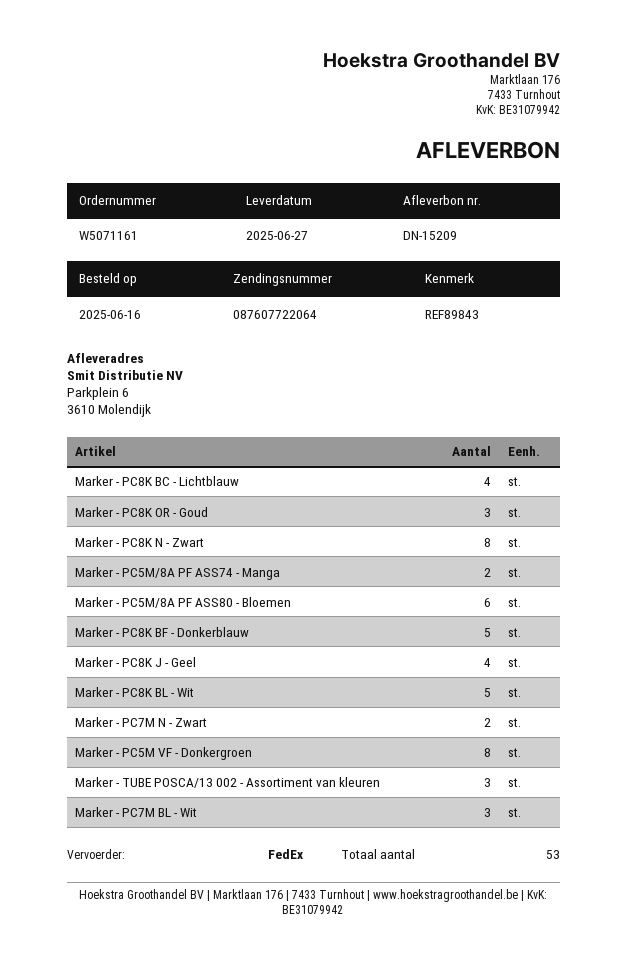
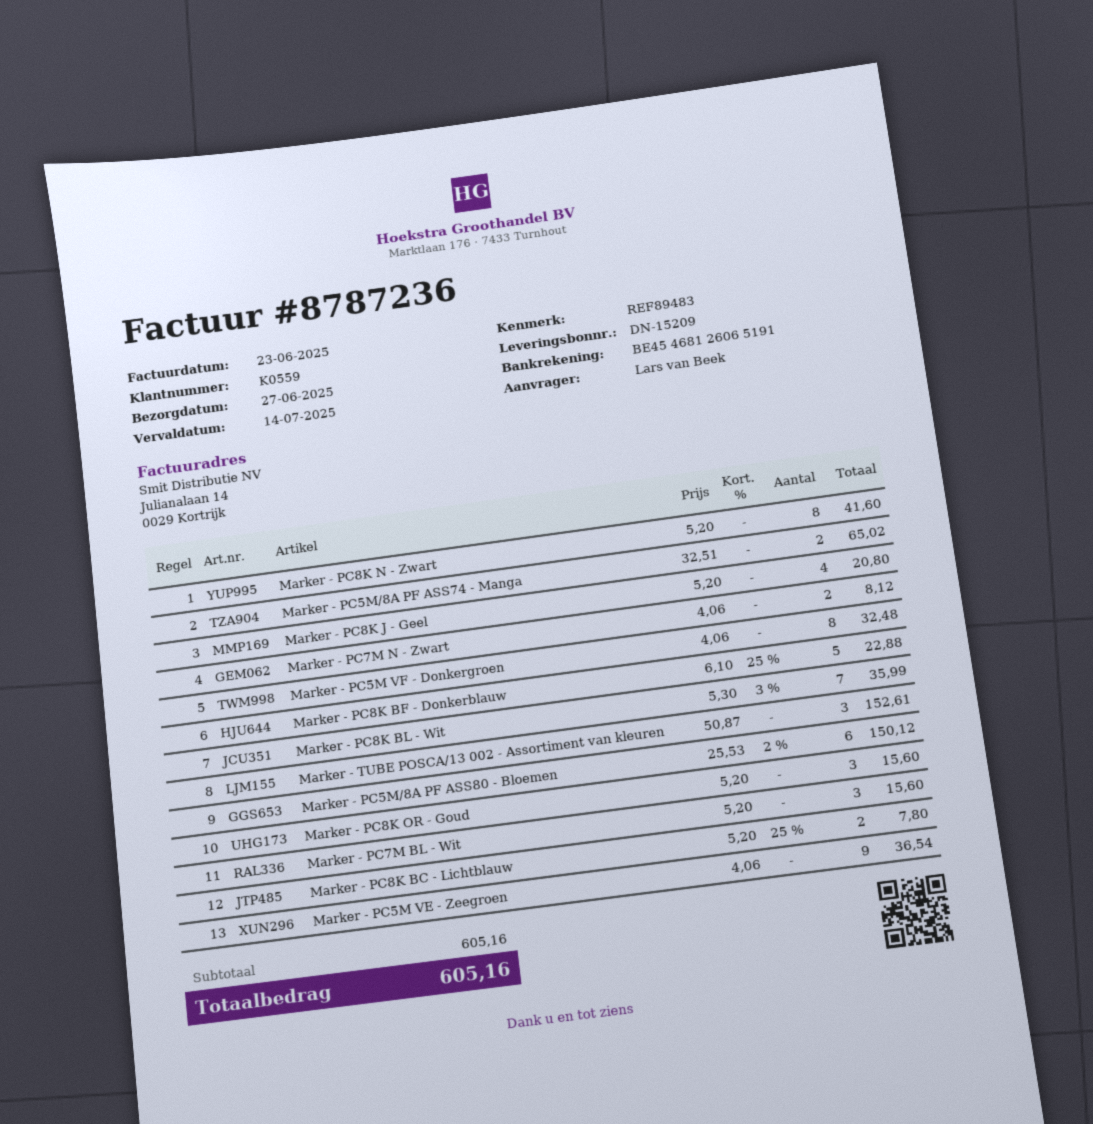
reference: REF89843 -> REF89483
Marker - PC8K BC - Lichtblauw: 4 -> 2
Marker - PC8K BL - Wit: 5 -> 7
Marker - PC5M VE - Zeegroen: none -> 9

